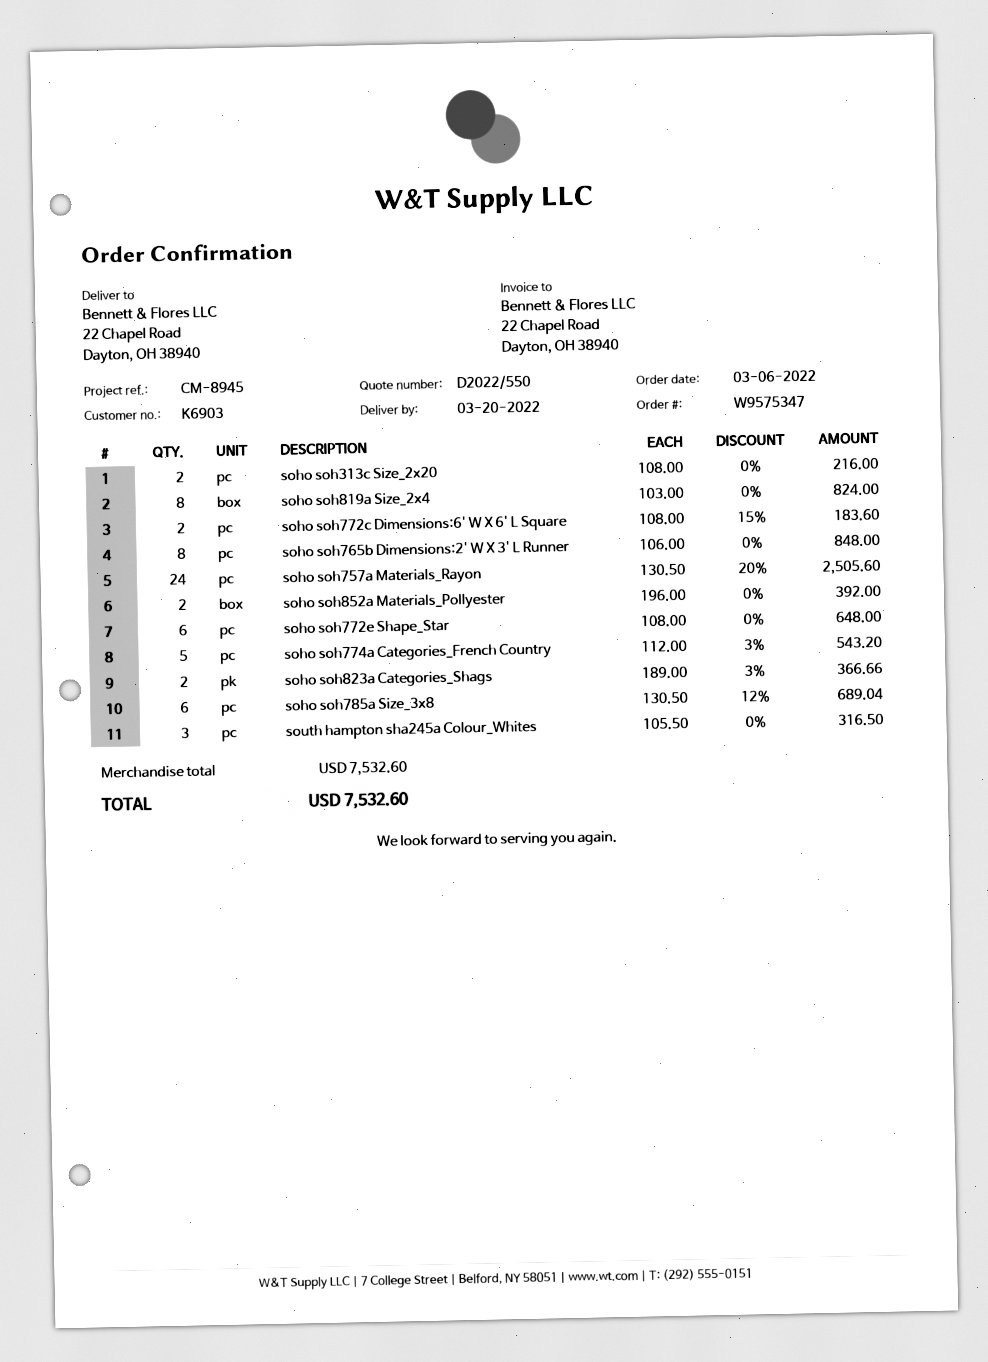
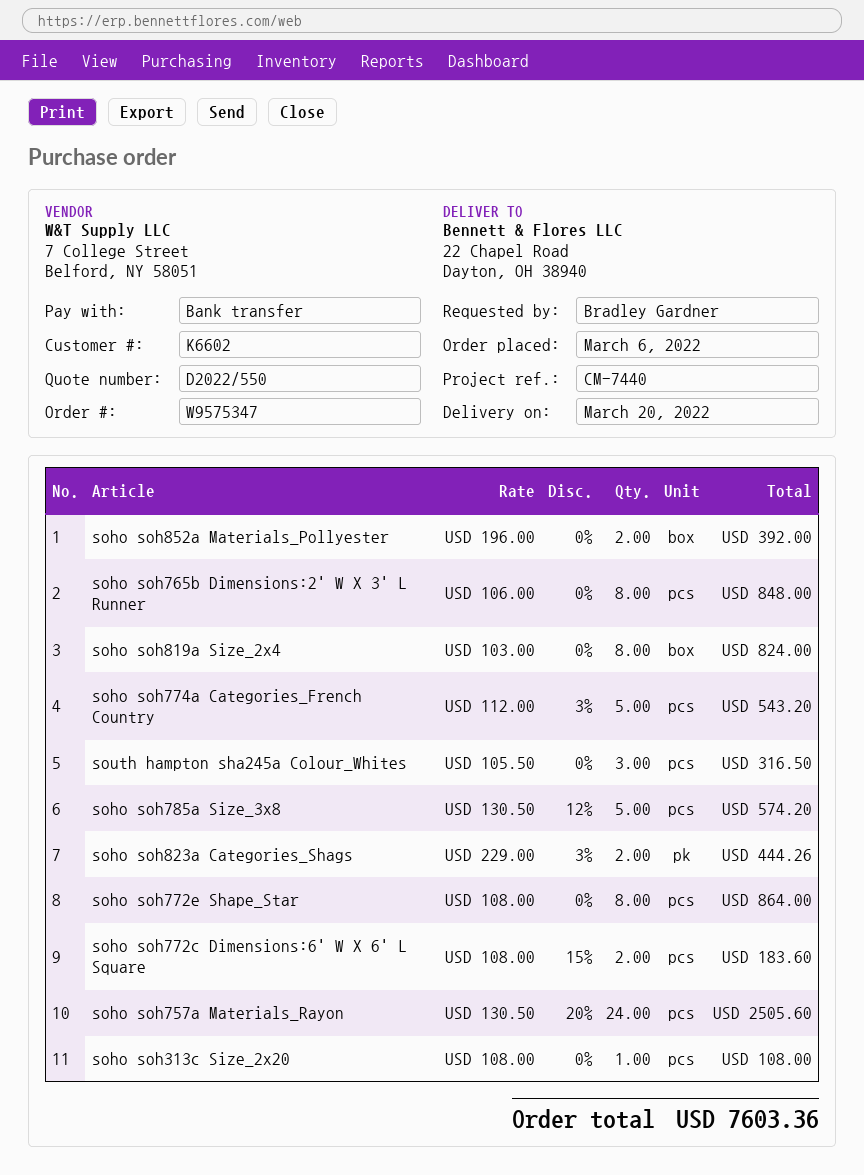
customer number: K6903 -> K6602
reference: CM-8945 -> CM-7440
soho soh313c Size_2x20: 2 x 108.00 = 216.00 -> 1 x 108.00 = 108.00
soho soh772e Shape_Star: 6 x 108.00 = 648.00 -> 8 x 108.00 = 864.00
soho soh823a Categories_Shags: 2 x 189.00 - 3% = 366.66 -> 2 x 229.00 - 3% = 444.26
soho soh785a Size_3x8: 6 x 130.50 - 12% = 689.04 -> 5 x 130.50 - 12% = 574.20
total: 7532.60 -> 7603.36

